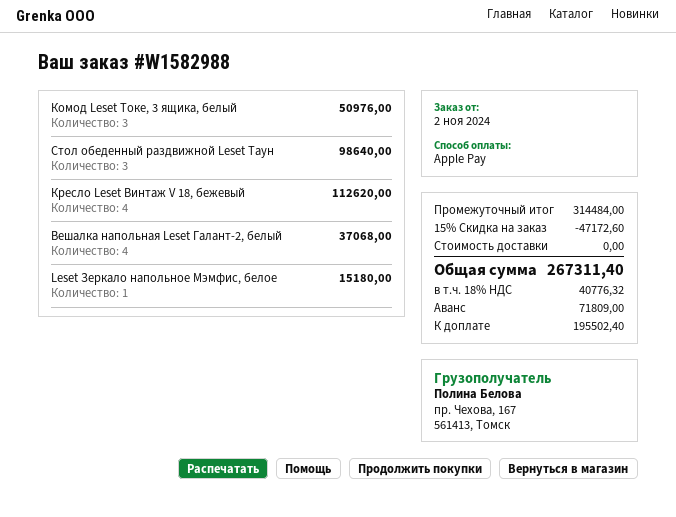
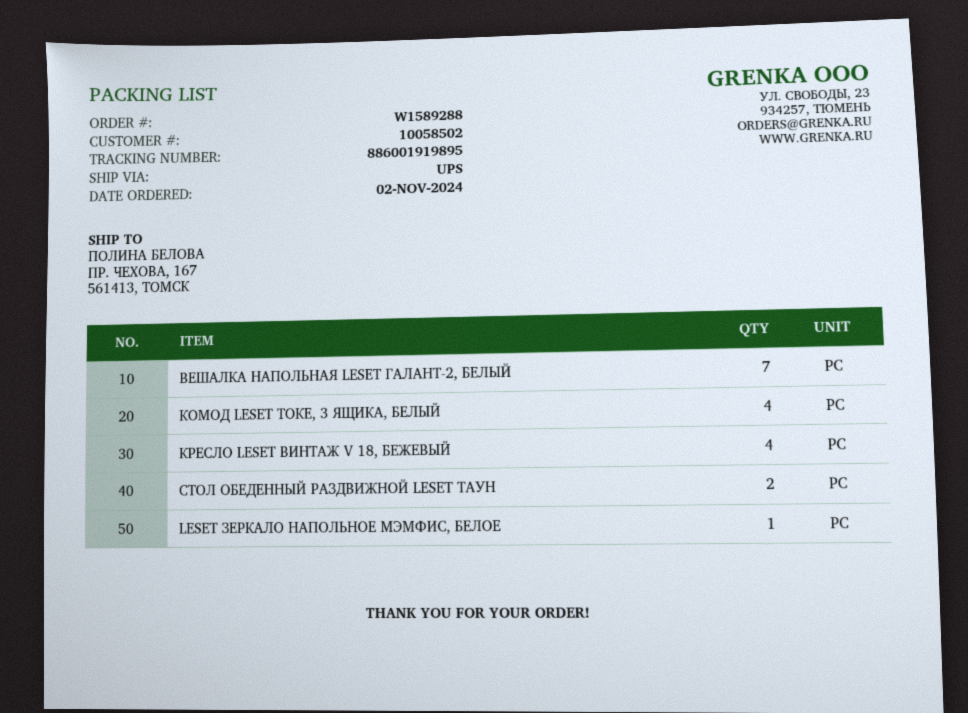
order number: W1582988 -> W1589288
Комод Leset Токе, 3 ящика, белый: 3 -> 4
Стол обеденный раздвижной Leset Таун: 3 -> 2
Вешалка напольная Leset Галант-2, белый: 4 -> 7

